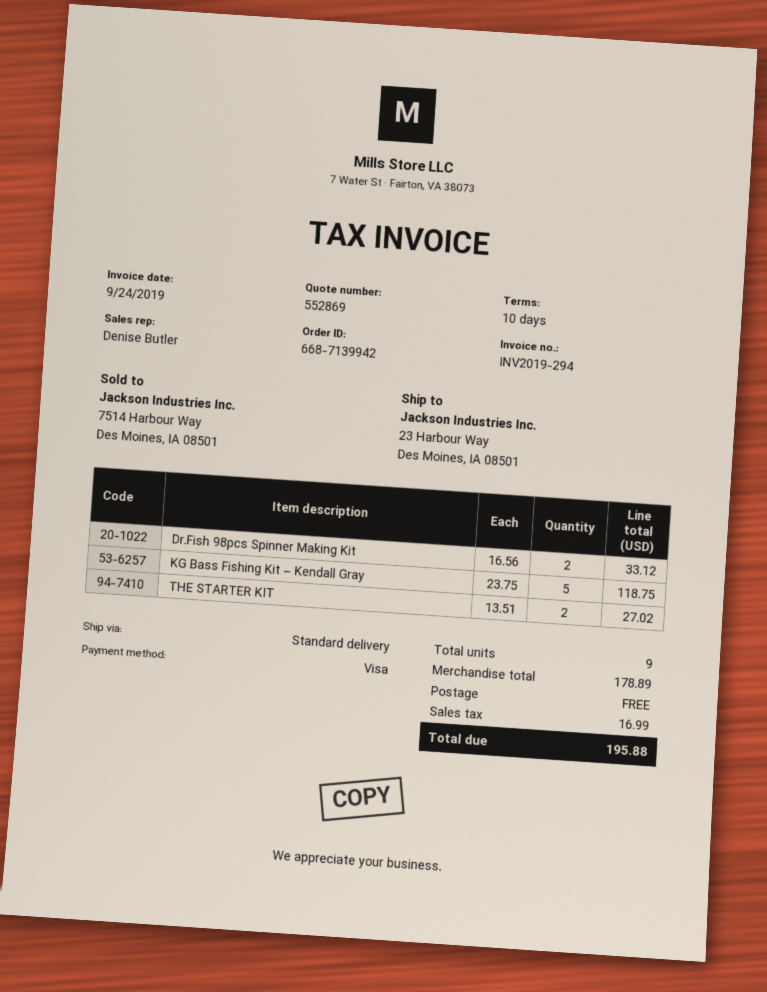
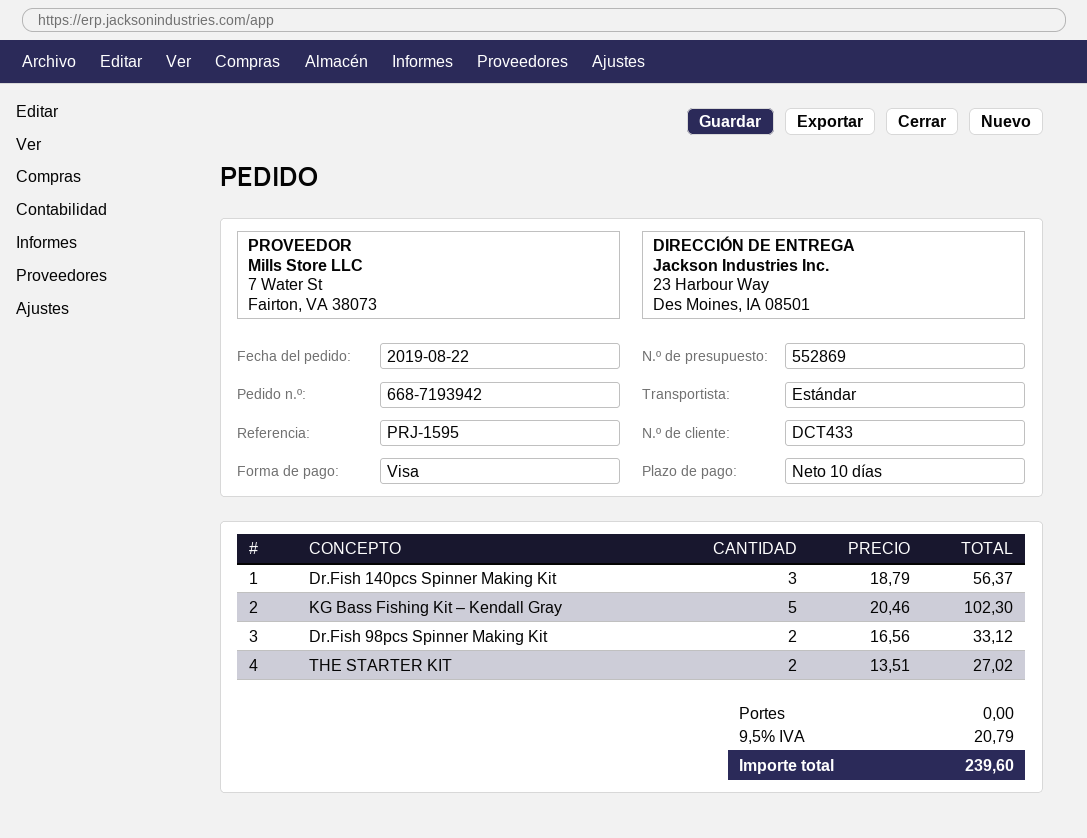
order number: 668-7139942 -> 668-7193942
KG Bass Fishing Kit – Kendall Gray: 5 x 23.75 = 118.75 -> 5 x 20.46 = 102.30
Dr.Fish 140pcs Spinner Making Kit: none -> 3 x 18.79 = 56.37
tax: 16.99 -> 20.79
total: 195.88 -> 239.60

